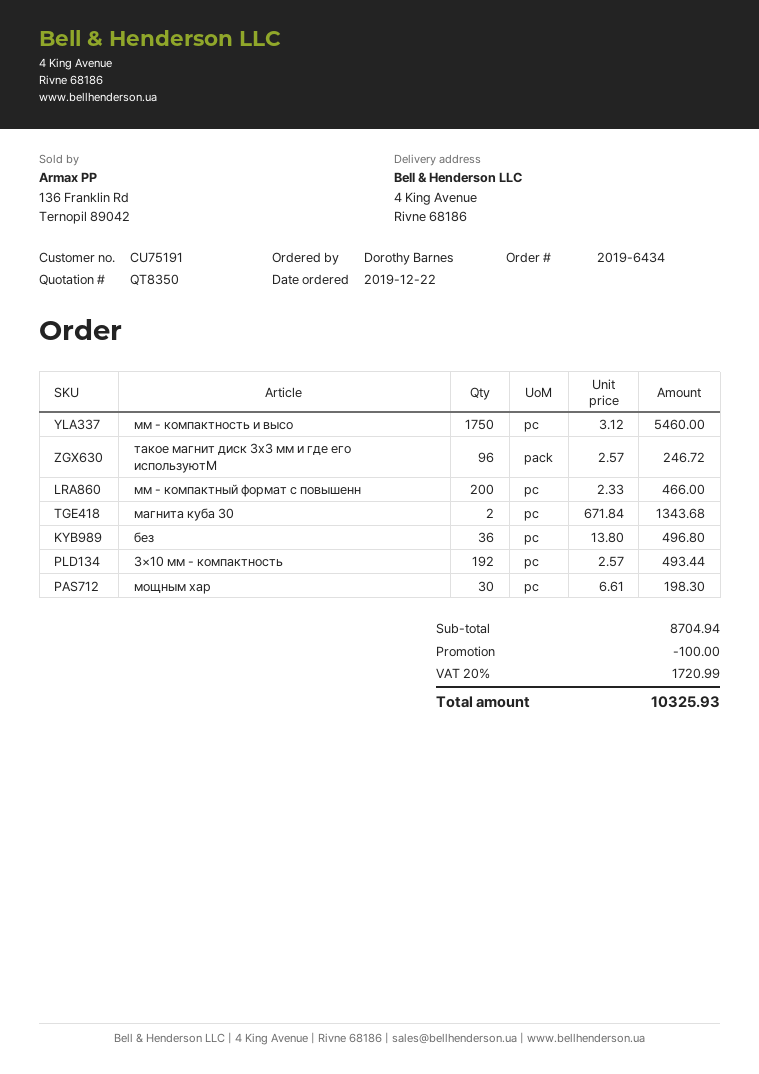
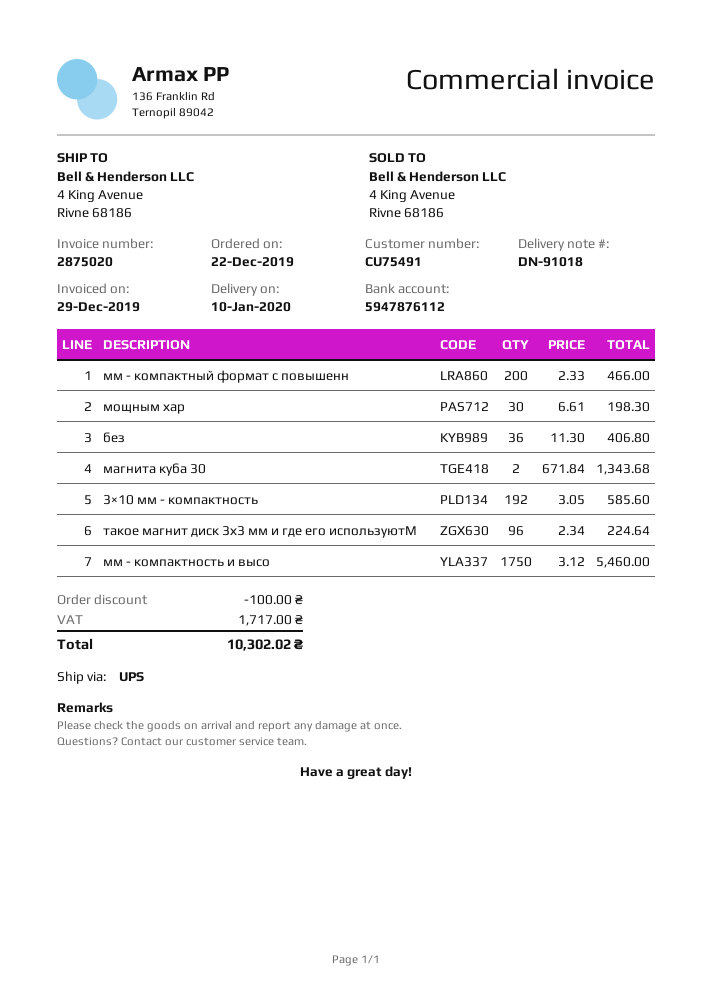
customer number: CU75191 -> CU75491
такое магнит диск 3х3 мм и где его используютМ: 96 x 2.57 = 246.72 -> 96 x 2.34 = 224.64
без: 36 x 13.80 = 496.80 -> 36 x 11.30 = 406.80
3×10 мм - компактность: 192 x 2.57 = 493.44 -> 192 x 3.05 = 585.60
tax: 1720.99 -> 1717.00
total: 10325.93 -> 10302.02

